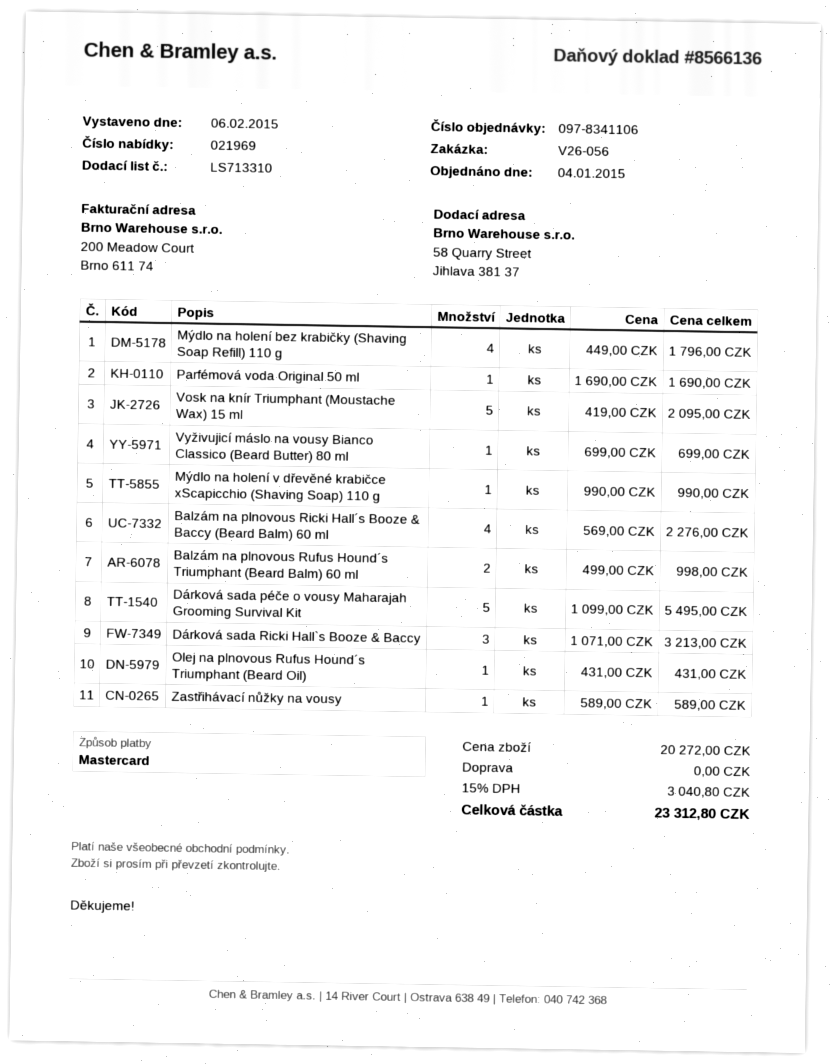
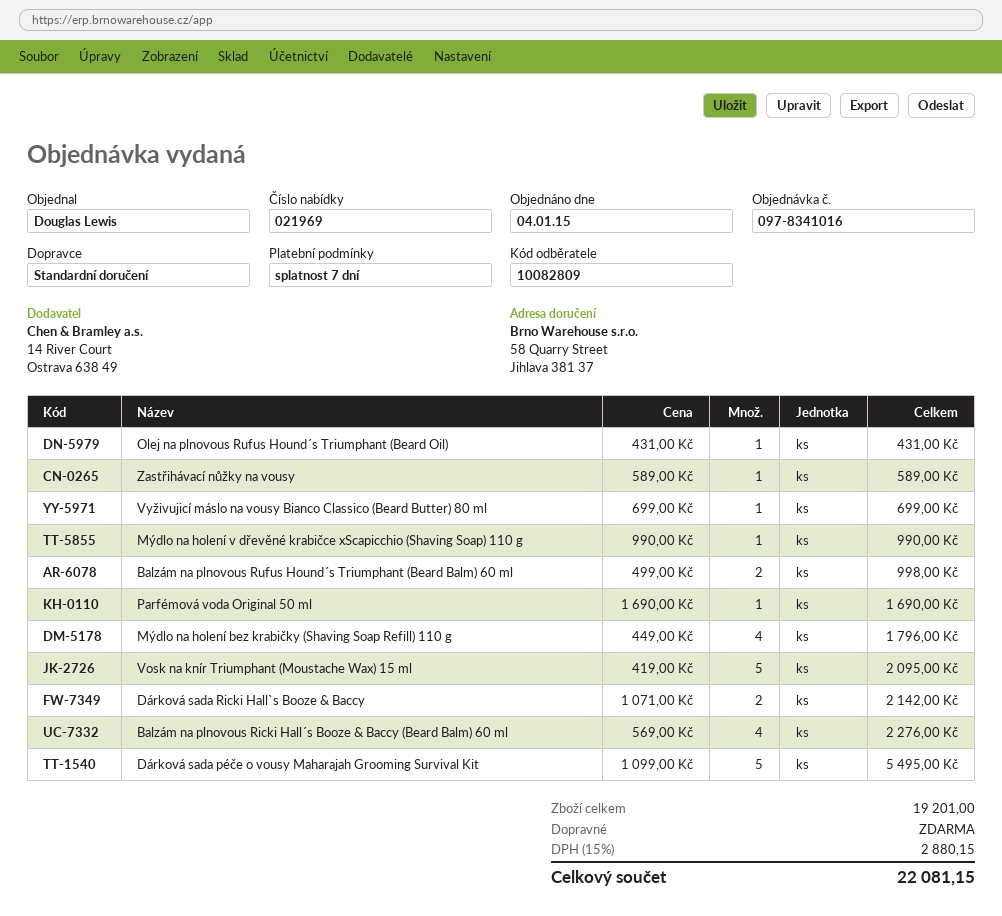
order number: 097-8341106 -> 097-8341016
Dárková sada Ricki Hall`s Booze & Baccy: 3 x 1071.00 = 3213.00 -> 2 x 1071.00 = 2142.00
subtotal: 20272.00 -> 19201.00
tax: 15% = 3040.80 -> 15% = 2880.15
total: 23312.80 -> 22081.15

